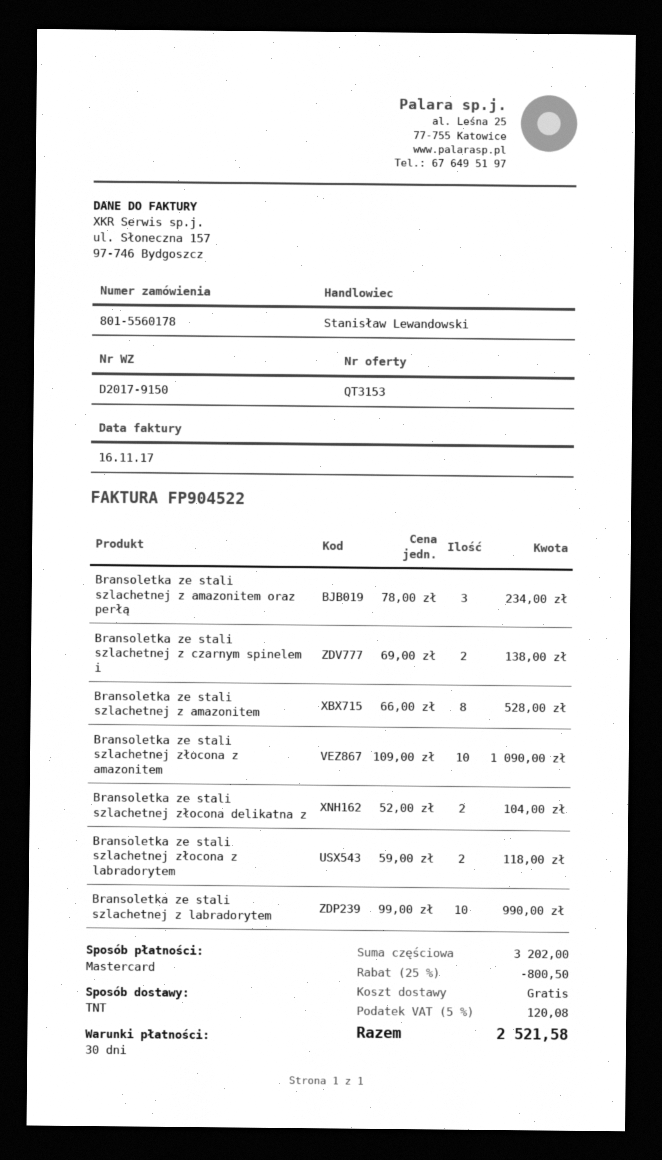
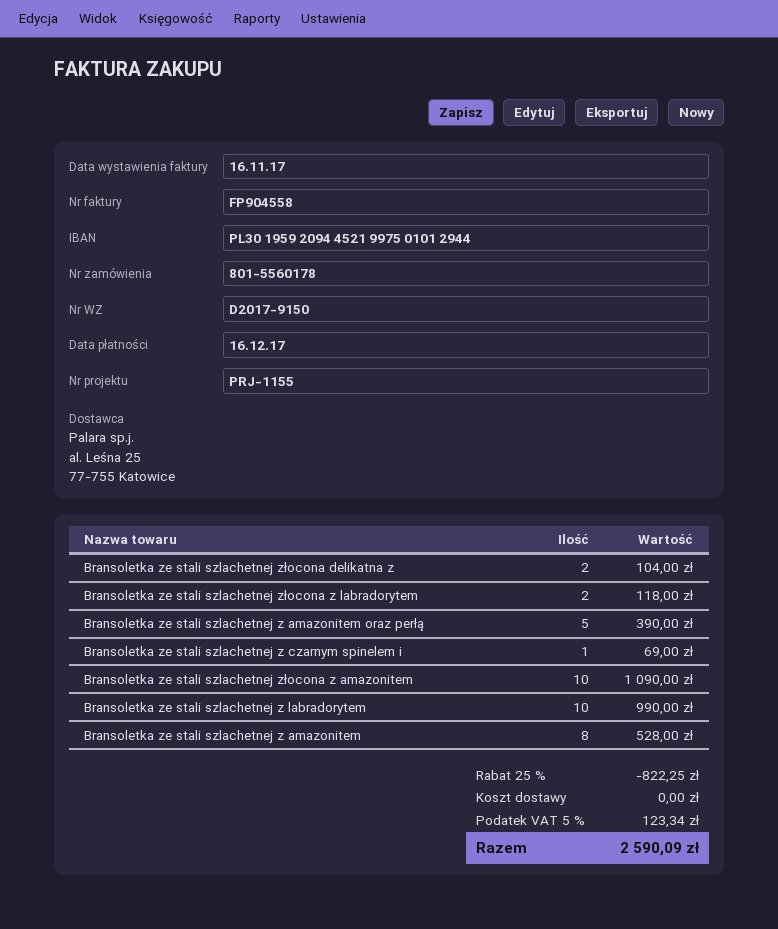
invoice number: FP904522 -> FP904558
Bransoletka ze stali szlachetnej z amazonitem oraz perłą: 3 for 234.00 -> 5 for 390.00
Bransoletka ze stali szlachetnej z czarnym spinelem i: 2 for 138.00 -> 1 for 69.00
discount: 25% = 800.50 -> 25% = 822.25
tax: 5% = 120.08 -> 5% = 123.34
total: 2521.58 -> 2590.09

